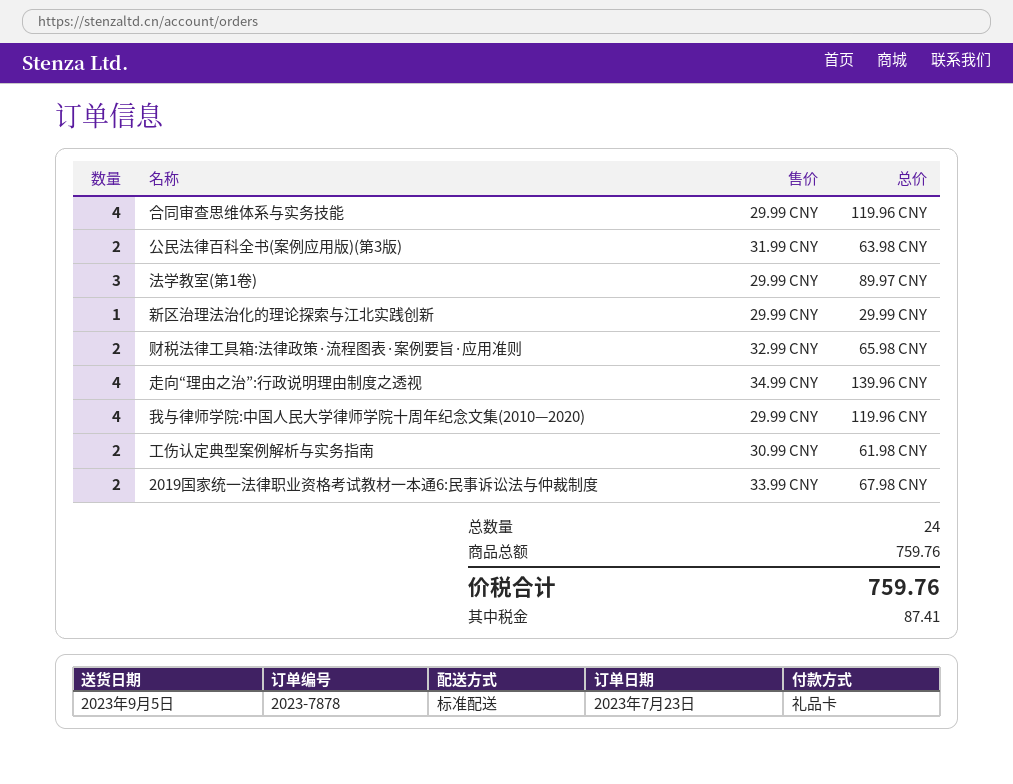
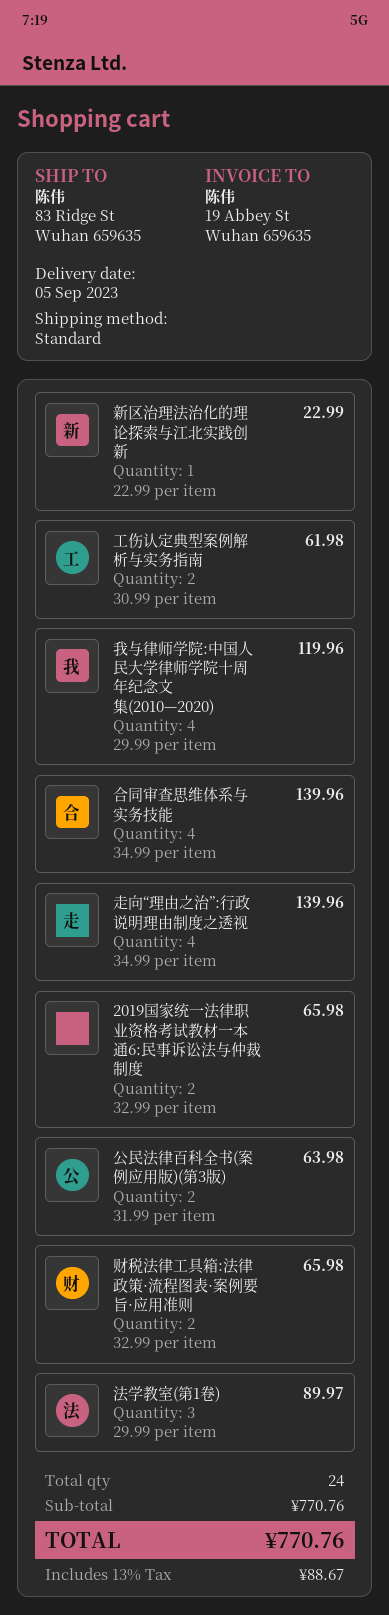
合同审查思维体系与实务技能: 4 x 29.99 = 119.96 -> 4 x 34.99 = 139.96
新区治理法治化的理论探索与江北实践创新: 1 x 29.99 = 29.99 -> 1 x 22.99 = 22.99
2019国家统一法律职业资格考试教材一本通6:民事诉讼法与仲裁制度: 2 x 33.99 = 67.98 -> 2 x 32.99 = 65.98
subtotal: 759.76 -> 770.76
tax: 87.41 -> 88.67
total: 759.76 -> 770.76

